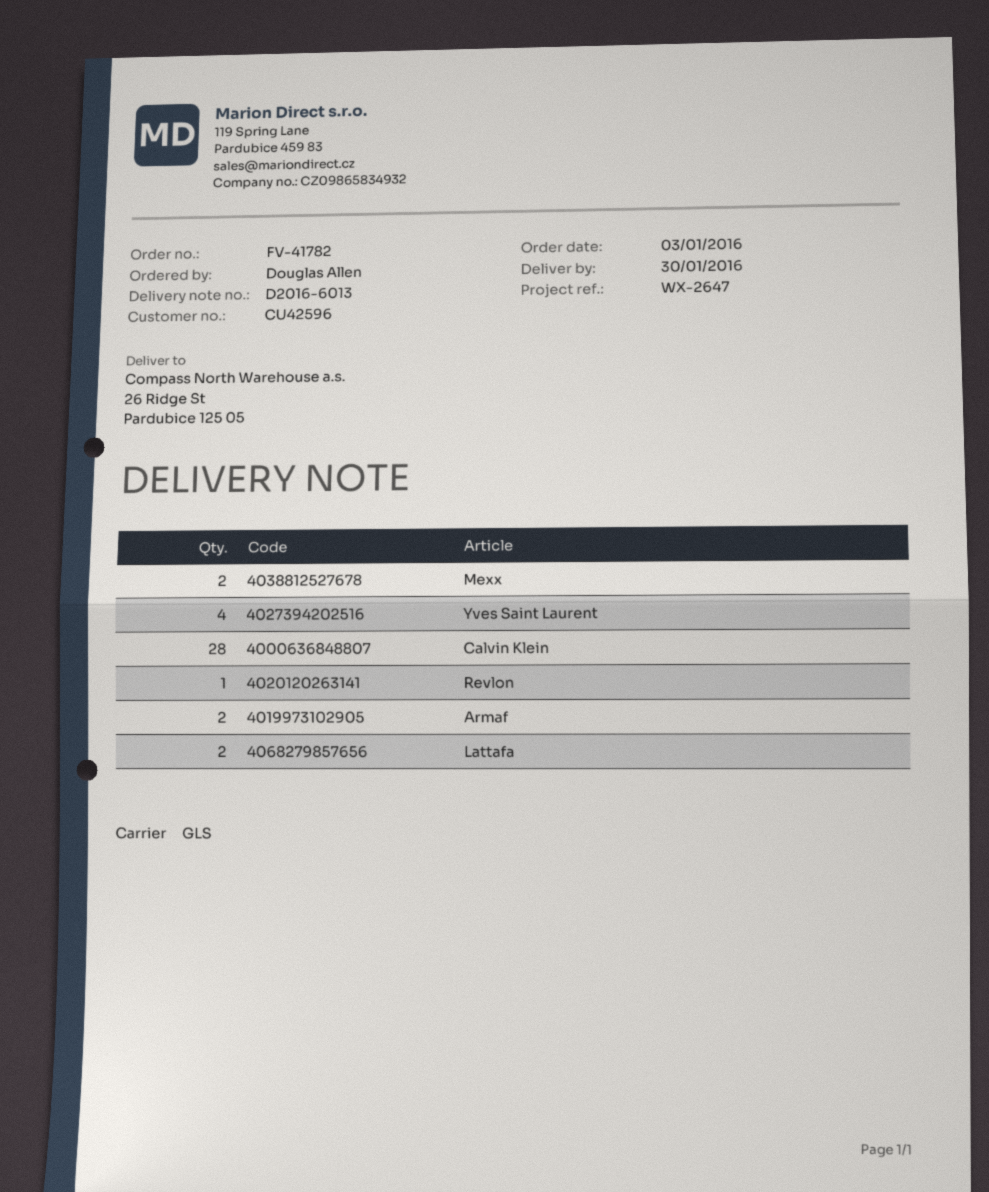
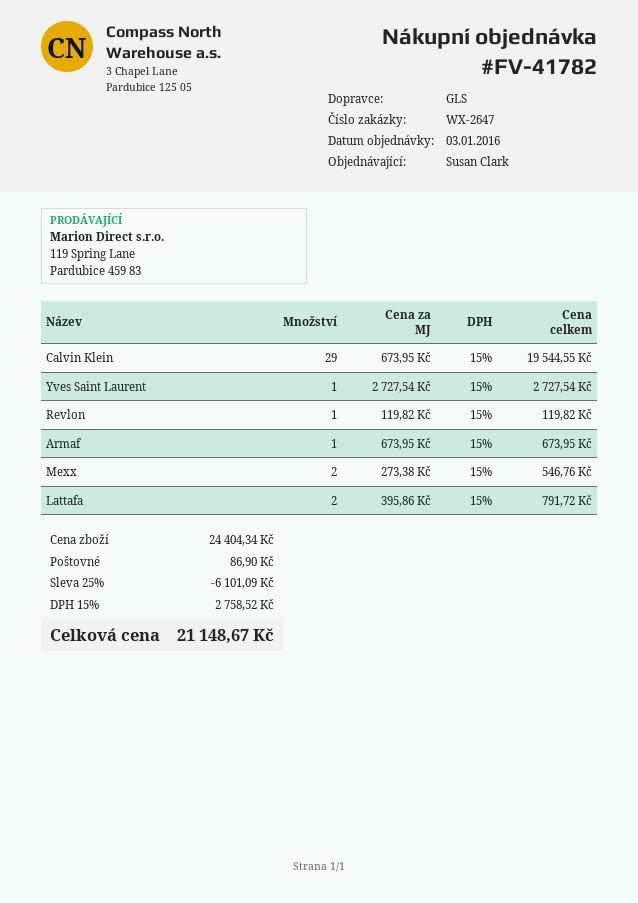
ordered by: Douglas Allen -> Susan Clark
Yves Saint Laurent: 4 -> 1
Calvin Klein: 28 -> 29
Armaf: 2 -> 1

